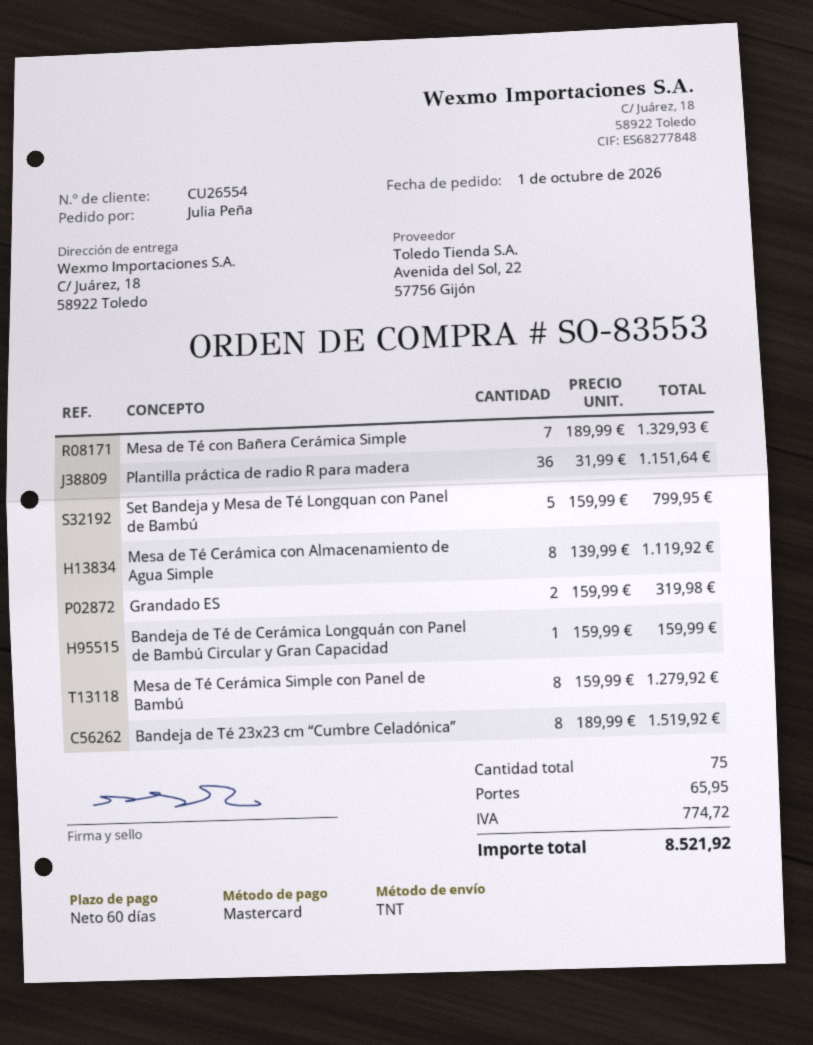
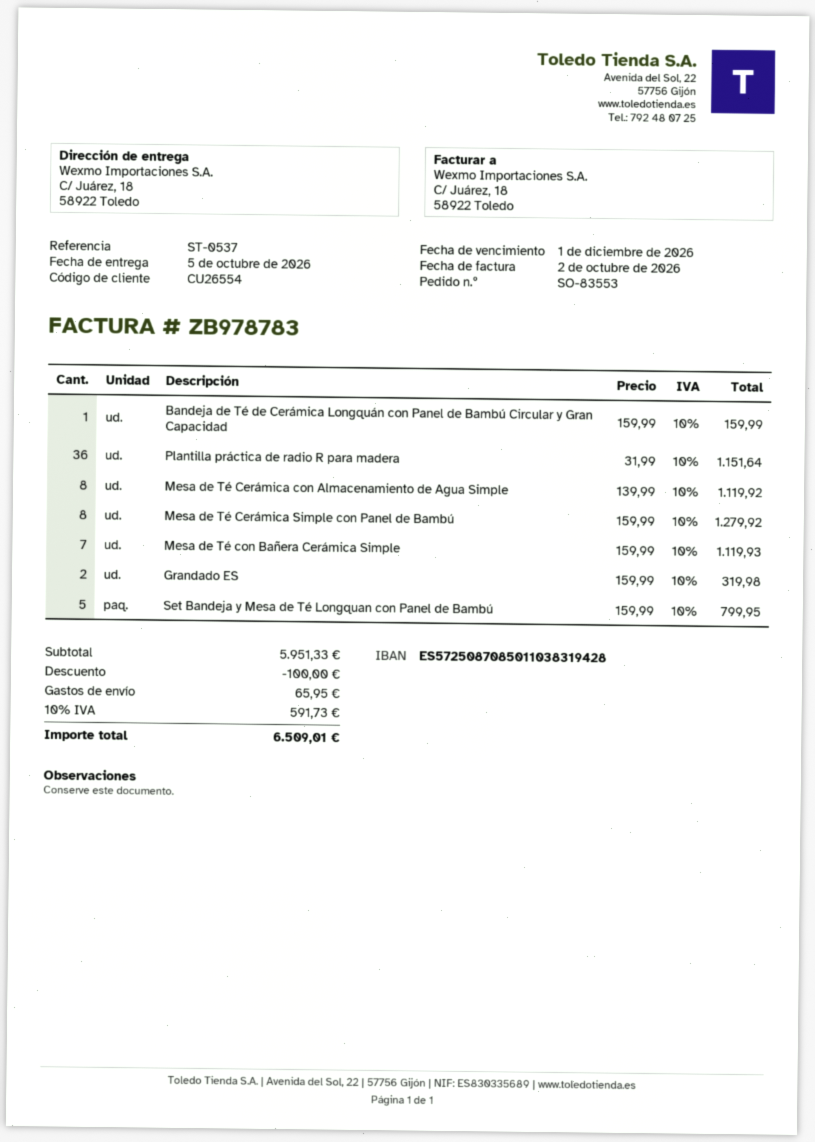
Mesa de Té con Bañera Cerámica Simple: 7 x 189.99 = 1329.93 -> 7 x 159.99 = 1119.93
Bandeja de Té 23x23 cm “Cumbre Celadónica”: 8 x 189.99 = 1519.92 -> none
discount: none -> 100.00
tax: 774.72 -> 591.73
total: 8521.92 -> 6509.01

